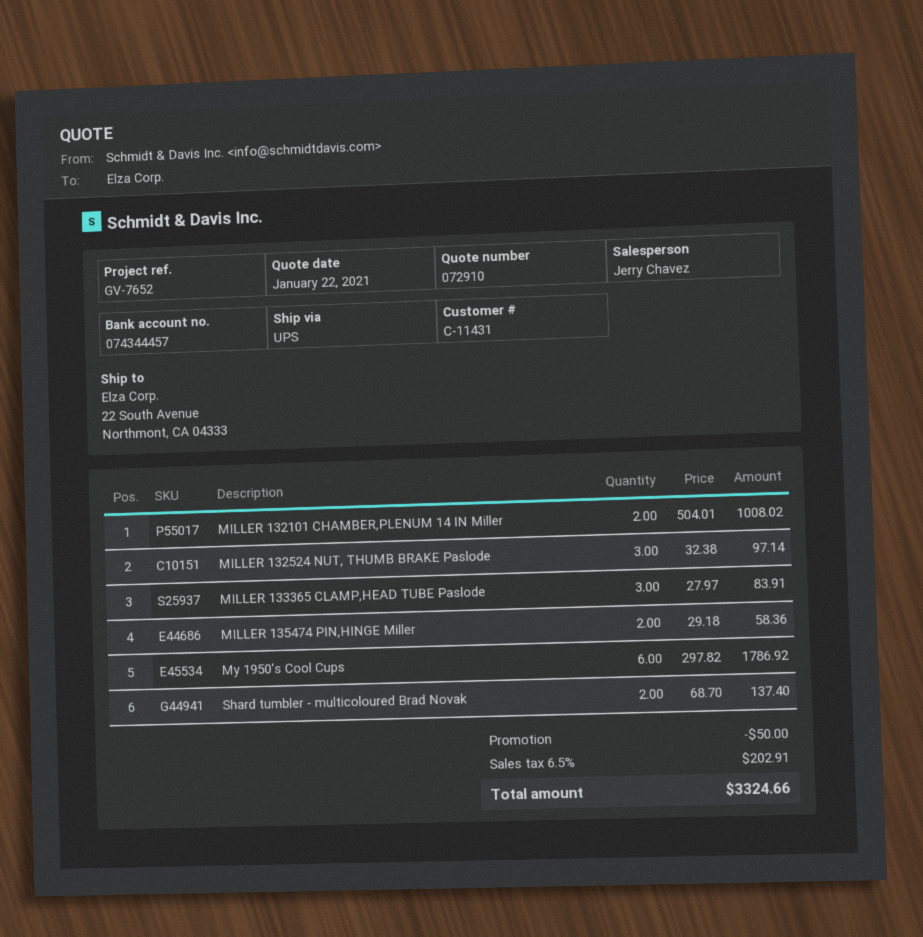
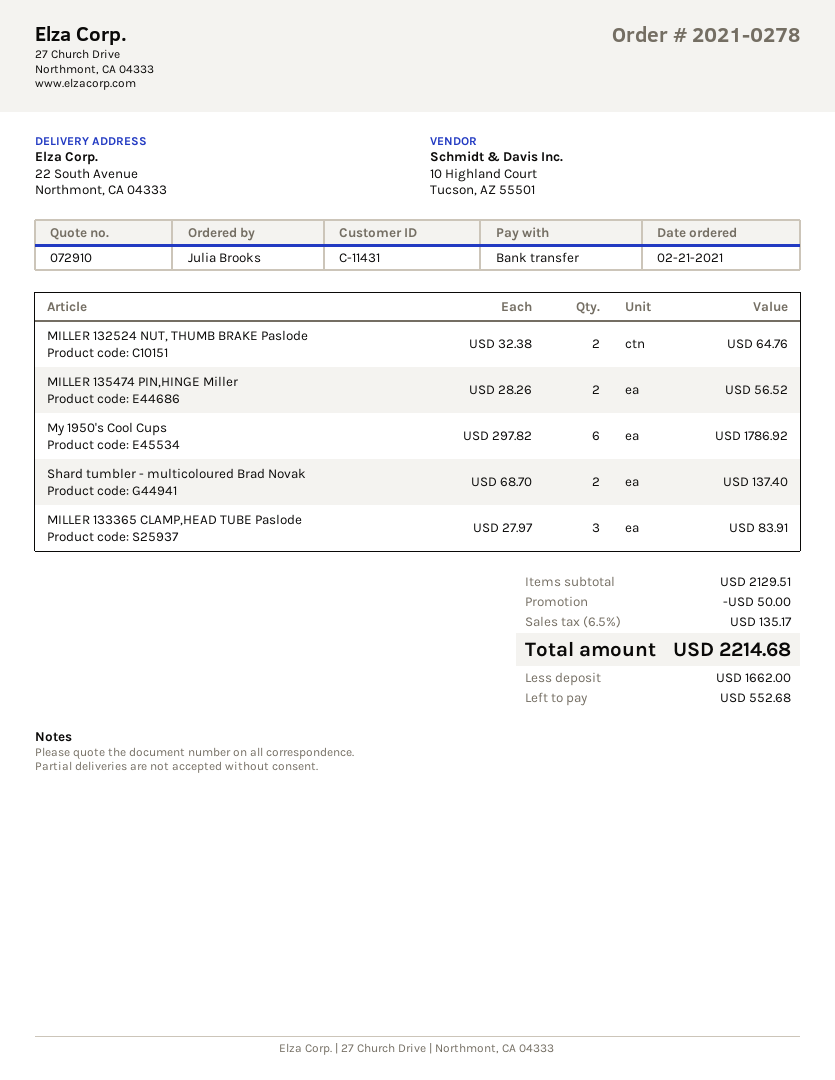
MILLER 132101 CHAMBER,PLENUM 14 IN Miller: 2 x 504.01 = 1008.02 -> none
MILLER 132524 NUT, THUMB BRAKE Paslode: 3 x 32.38 = 97.14 -> 2 x 32.38 = 64.76
MILLER 135474 PIN,HINGE Miller: 2 x 29.18 = 58.36 -> 2 x 28.26 = 56.52
tax: 6.5% = 202.91 -> 6.5% = 135.17
total: 3324.66 -> 2214.68

